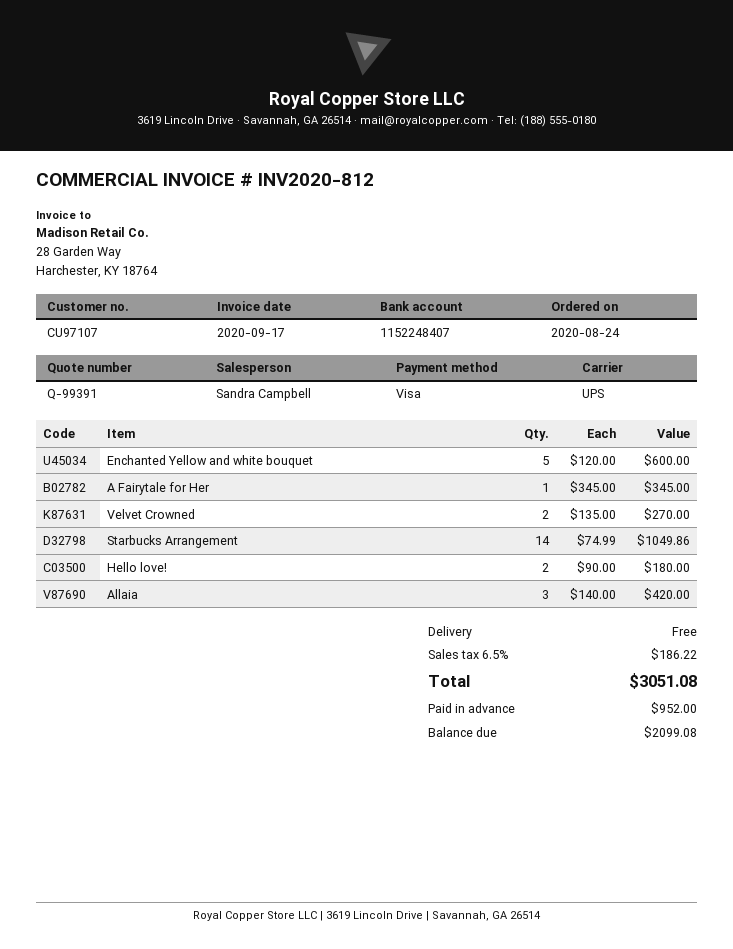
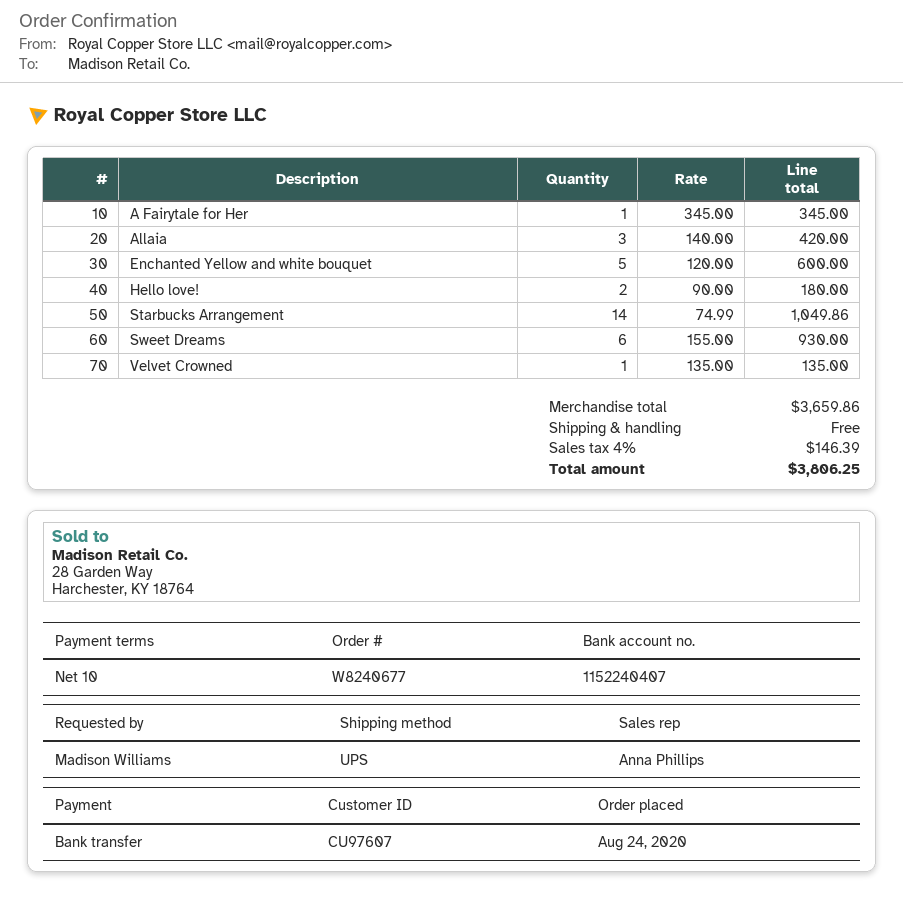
customer number: CU97107 -> CU97607
sales rep: Sandra Campbell -> Anna Phillips
payment method: Visa -> bank transfer
bank account: 1152248407 -> 1152240407
Velvet Crowned: 2 x 135.00 = 270.00 -> 1 x 135.00 = 135.00
Sweet Dreams: none -> 6 x 155.00 = 930.00
tax: 6.5% = 186.22 -> 4% = 146.39
total: 3051.08 -> 3806.25

